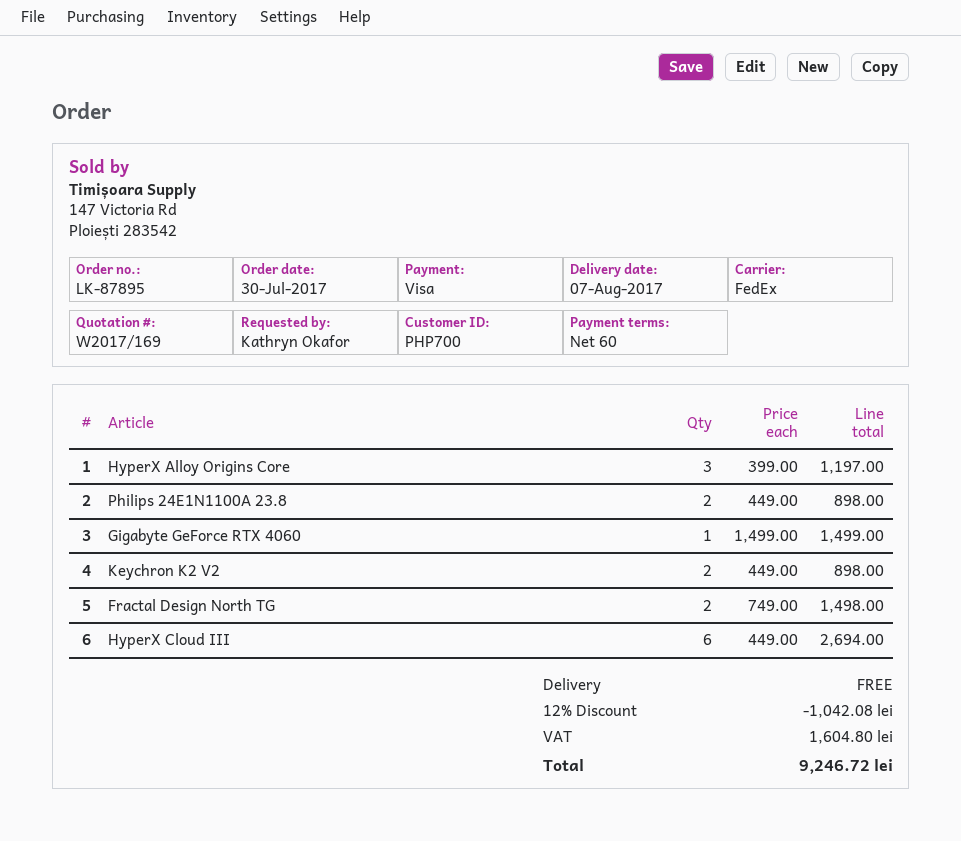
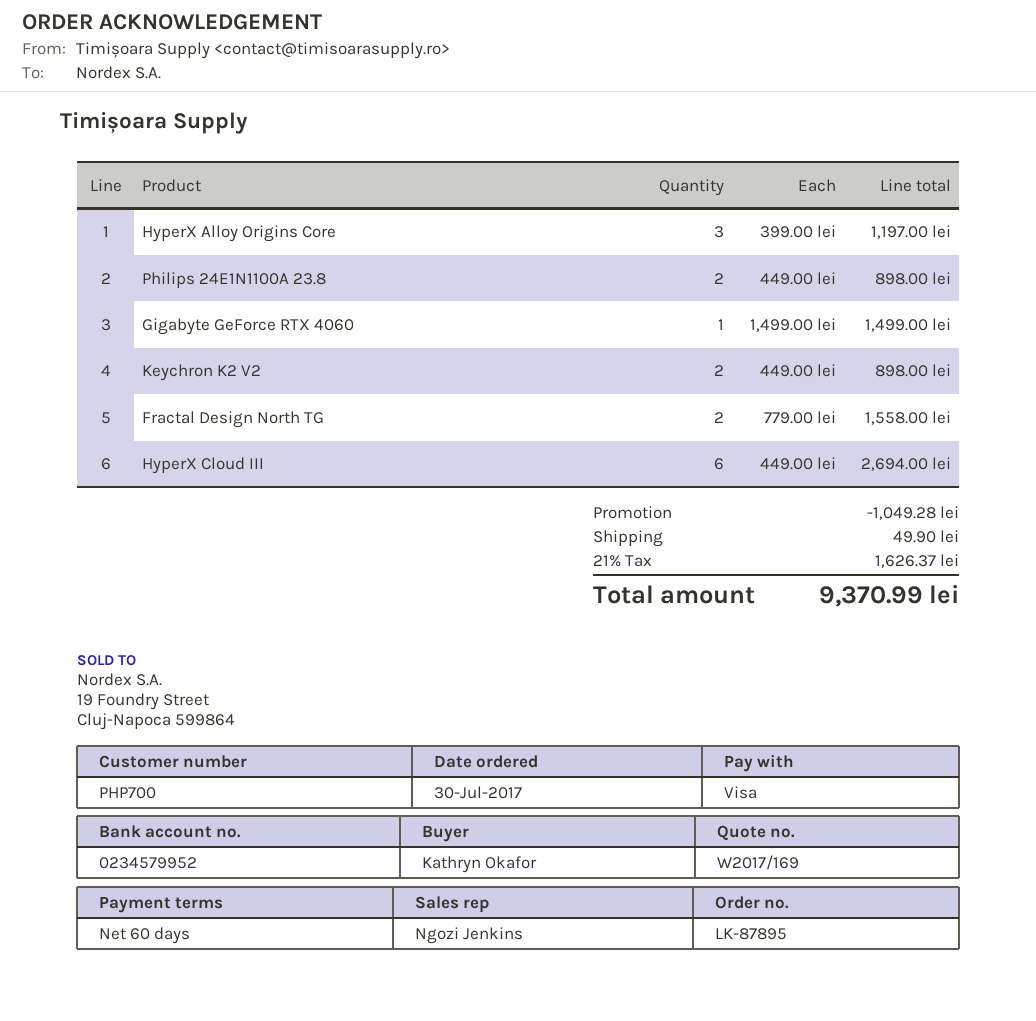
Fractal Design North TG: 2 x 749.00 = 1498.00 -> 2 x 779.00 = 1558.00
discount: 1042.08 -> 1049.28
shipping: 0.00 -> 49.90
tax: 1604.80 -> 1626.37
total: 9246.72 -> 9370.99

